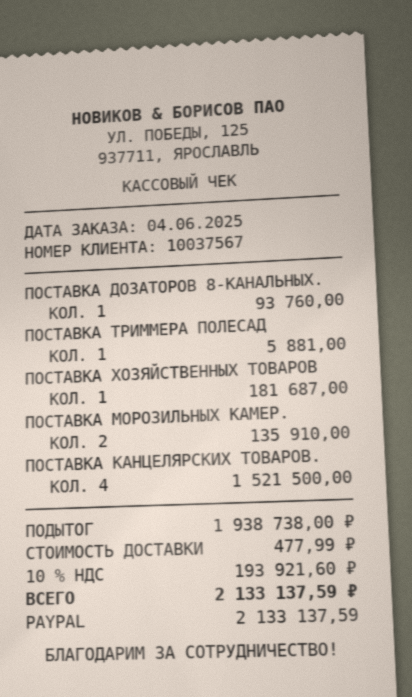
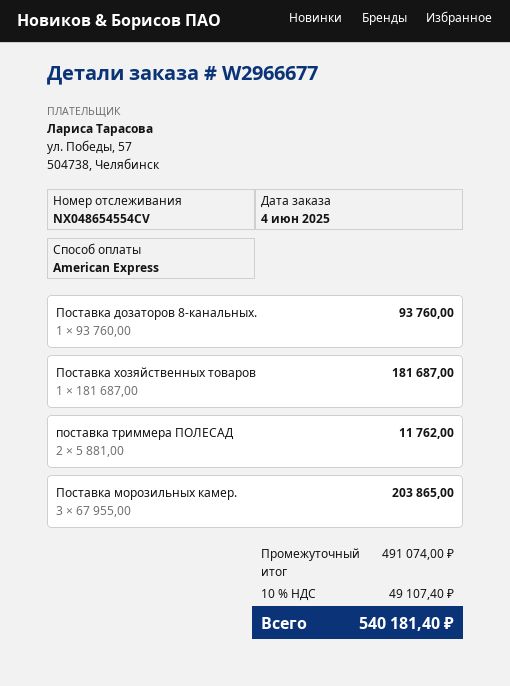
payment method: PayPal -> American Express
ПОСТАВКА ТРИММЕРА ПОЛЕСАД: 1 for 5881.00 -> 2 for 11762.00
ПОСТАВКА МОРОЗИЛЬНЫХ КАМЕР.: 2 for 135910.00 -> 3 for 203865.00
ПОСТАВКА КАНЦЕЛЯРСКИХ ТОВАРОВ.: 4 for 1521500.00 -> none
subtotal: 1938738.00 -> 491074.00
shipping: 477.99 -> none
tax: 10% = 193921.60 -> 10% = 49107.40
total: 2133137.59 -> 540181.40

